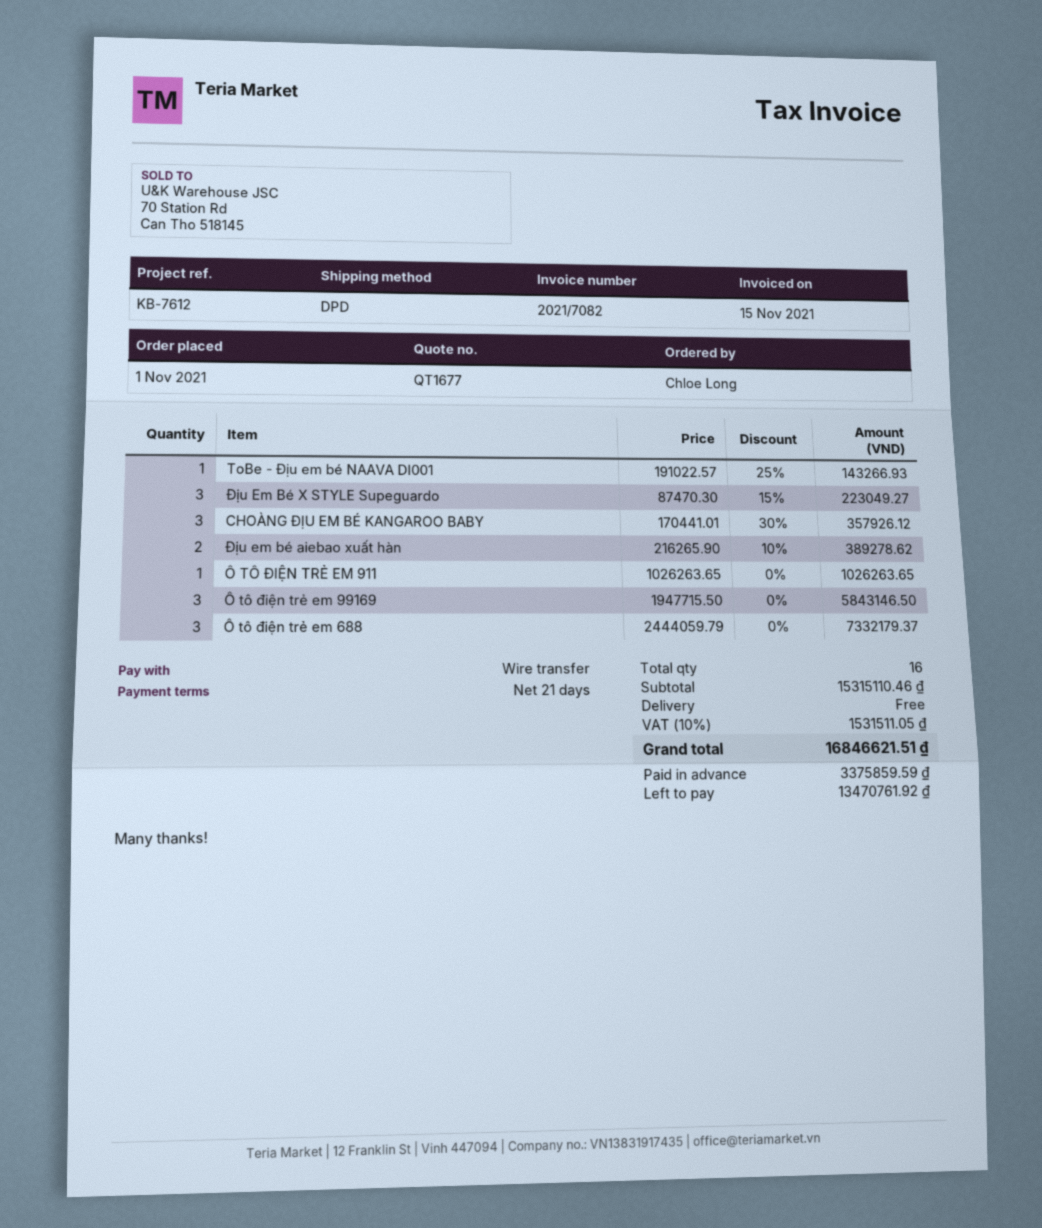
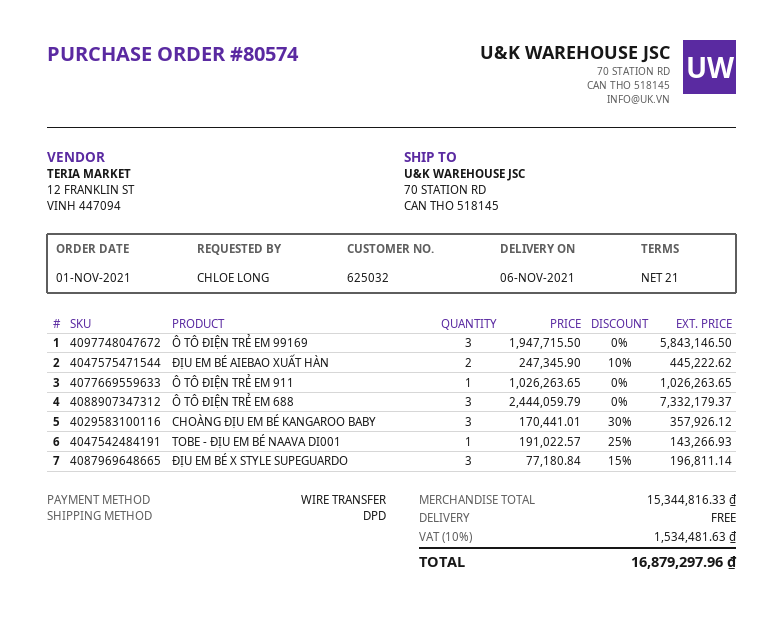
Địu Em Bé X STYLE Supeguardo: 3 x 87470.30 - 15% = 223049.27 -> 3 x 77180.84 - 15% = 196811.14
Địu em bé aiebao xuất hàn: 2 x 216265.90 - 10% = 389278.62 -> 2 x 247345.90 - 10% = 445222.62
subtotal: 15315110.46 -> 15344816.33
tax: 10% = 1531511.05 -> 10% = 1534481.63
total: 16846621.51 -> 16879297.96

